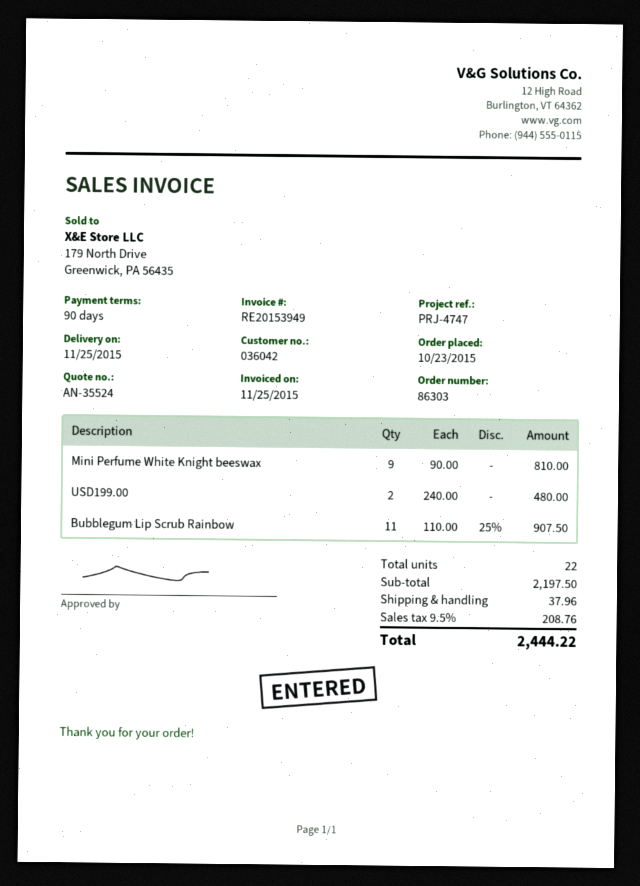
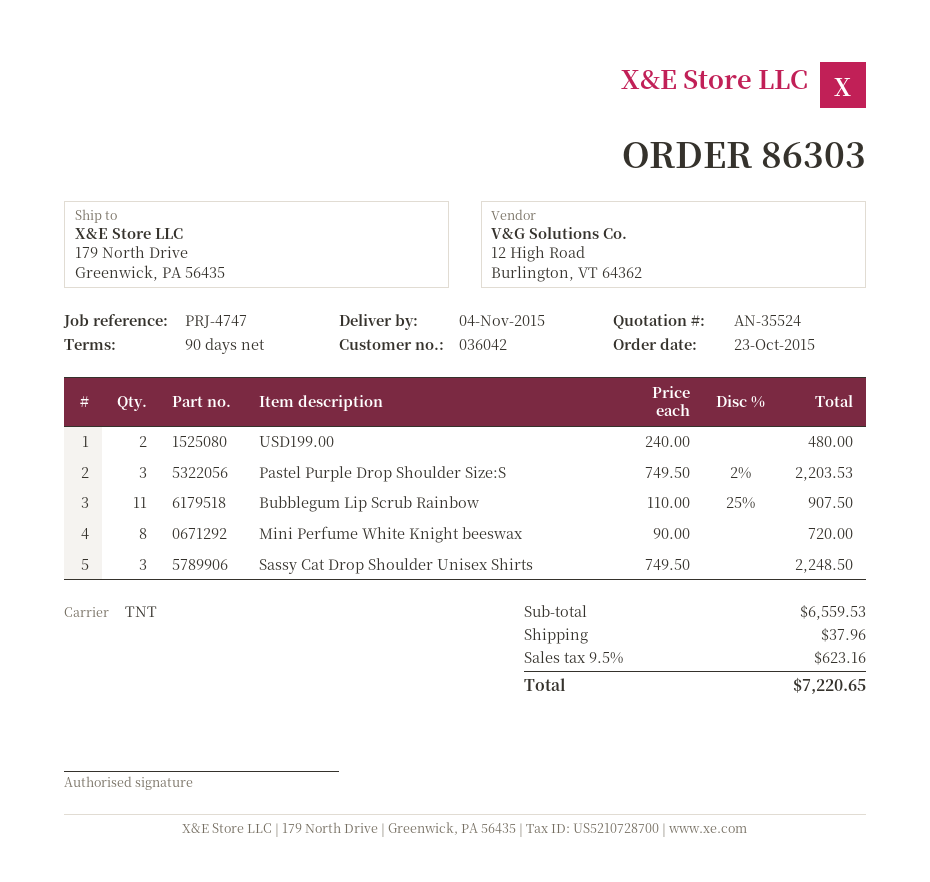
delivery date: 2015-11-25 -> 2015-11-04
Mini Perfume White Knight beeswax: 9 x 90.00 = 810.00 -> 8 x 90.00 = 720.00
Pastel Purple Drop Shoulder Size:S: none -> 3 x 749.50 - 2% = 2203.53
Sassy Cat Drop Shoulder Unisex Shirts: none -> 3 x 749.50 = 2248.50
subtotal: 2197.50 -> 6559.53
tax: 9.5% = 208.76 -> 9.5% = 623.16
total: 2444.22 -> 7220.65

